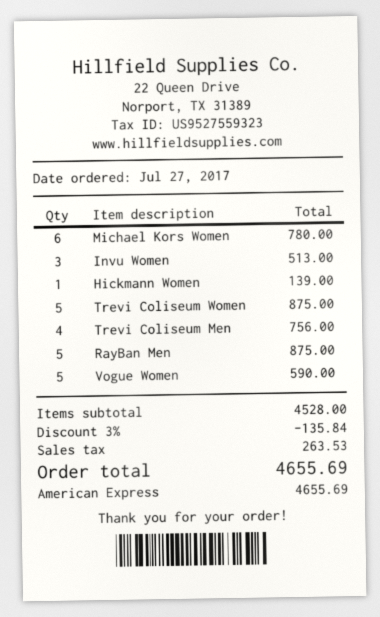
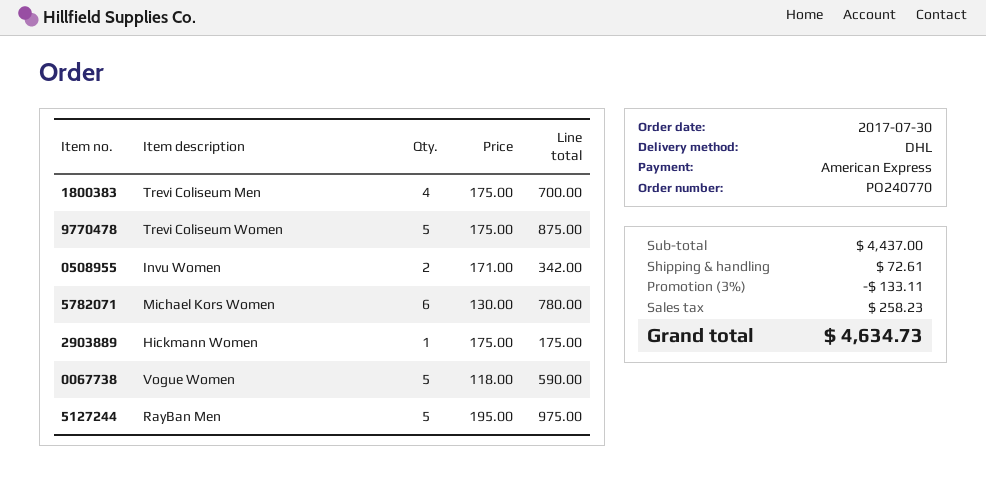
order date: 2017-07-27 -> 2017-07-30
Invu Women: 3 for 513.00 -> 2 for 342.00
Hickmann Women: 1 for 139.00 -> 1 for 175.00
Trevi Coliseum Men: 4 for 756.00 -> 4 for 700.00
RayBan Men: 5 for 875.00 -> 5 for 975.00
subtotal: 4528.00 -> 4437.00
discount: 3% = 135.84 -> 3% = 133.11
shipping: none -> 72.61
tax: 263.53 -> 258.23
total: 4655.69 -> 4634.73

